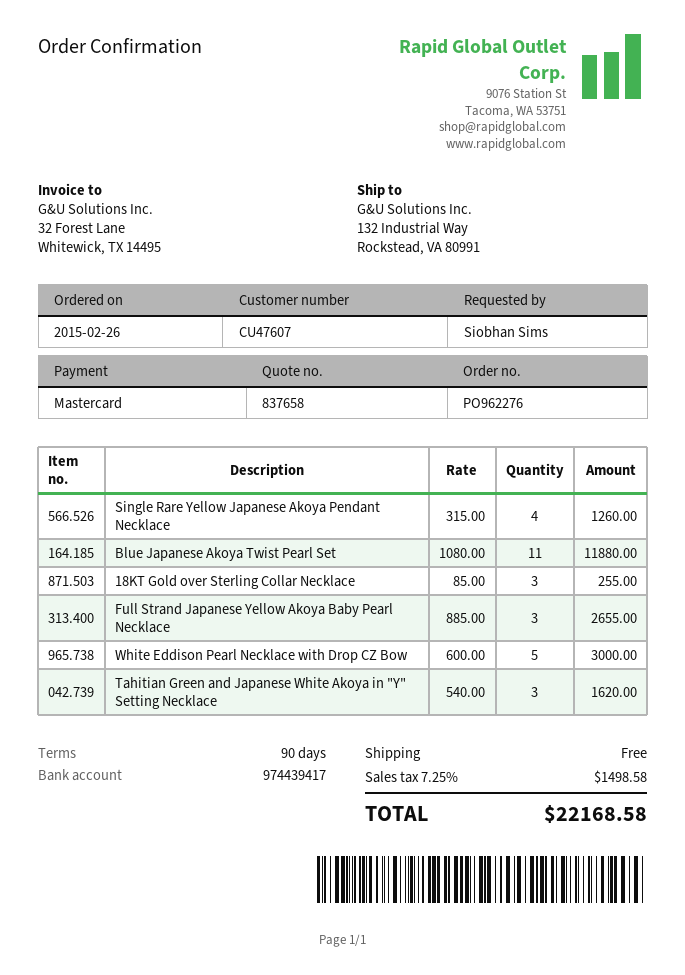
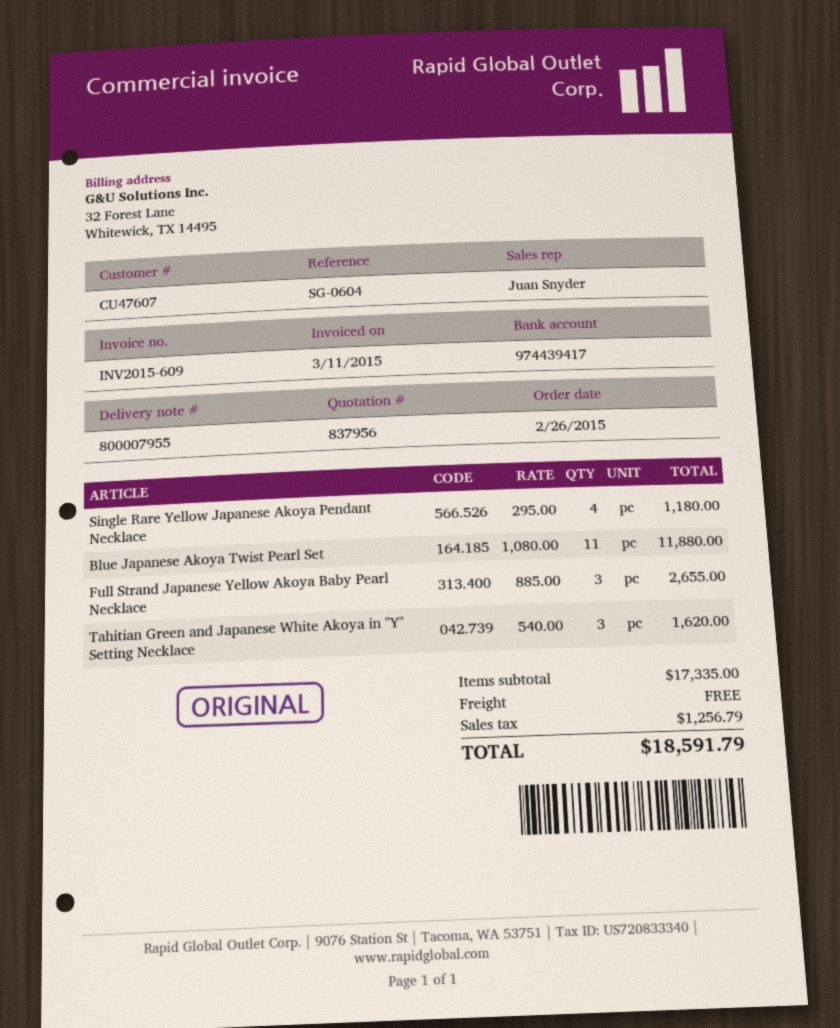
quote number: 837658 -> 837956
Single Rare Yellow Japanese Akoya Pendant Necklace: 4 x 315.00 = 1260.00 -> 4 x 295.00 = 1180.00
18KT Gold over Sterling Collar Necklace: 3 x 85.00 = 255.00 -> none
White Eddison Pearl Necklace with Drop CZ Bow: 5 x 600.00 = 3000.00 -> none
tax: 1498.58 -> 1256.79
total: 22168.58 -> 18591.79

